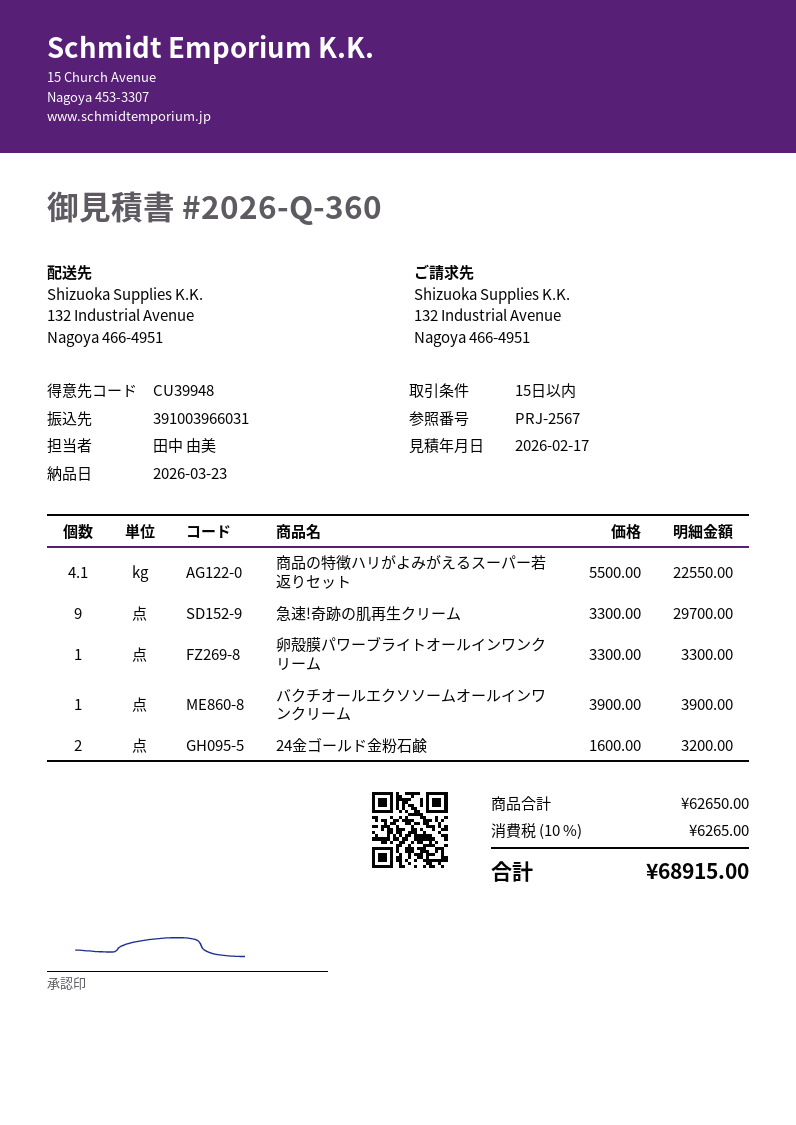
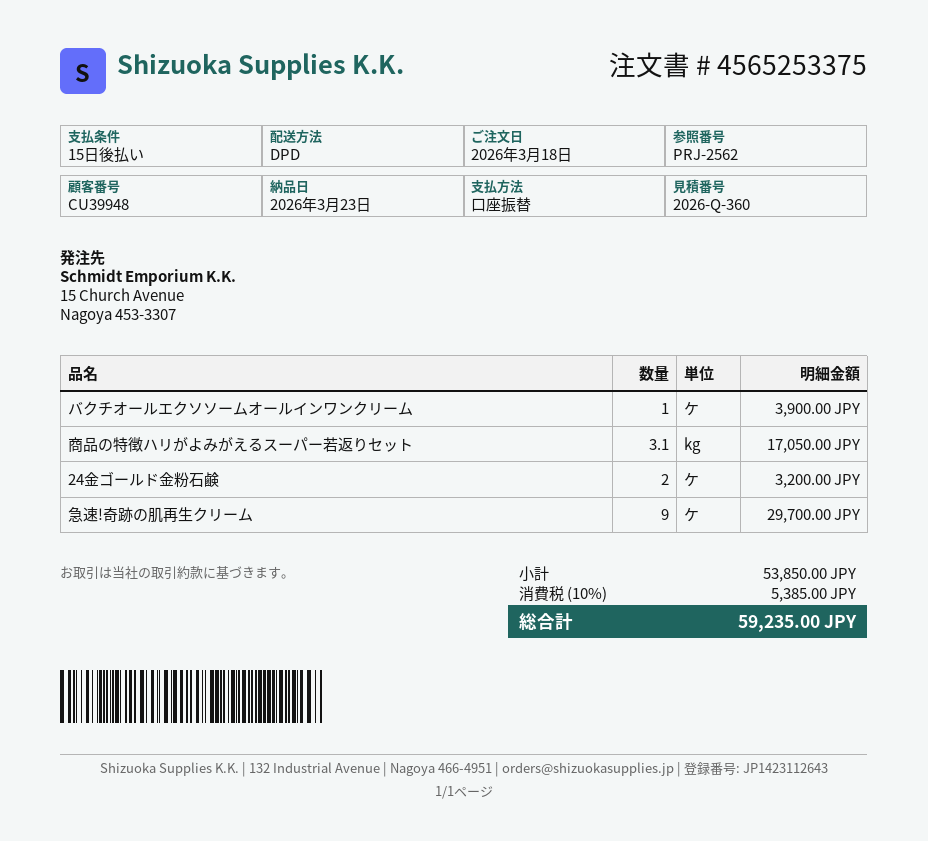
reference: PRJ-2567 -> PRJ-2562
商品の特徴ハリがよみがえるスーパー若返りセット: 4.1 for 22550.00 -> 3.1 for 17050.00
卵殻膜パワーブライトオールインワンクリーム: 1 for 3300.00 -> none
subtotal: 62650.00 -> 53850.00
tax: 10% = 6265.00 -> 10% = 5385.00
total: 68915.00 -> 59235.00

